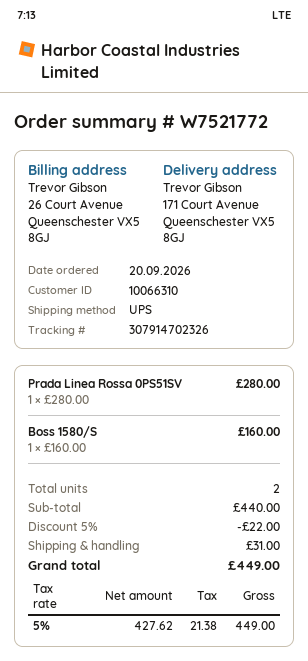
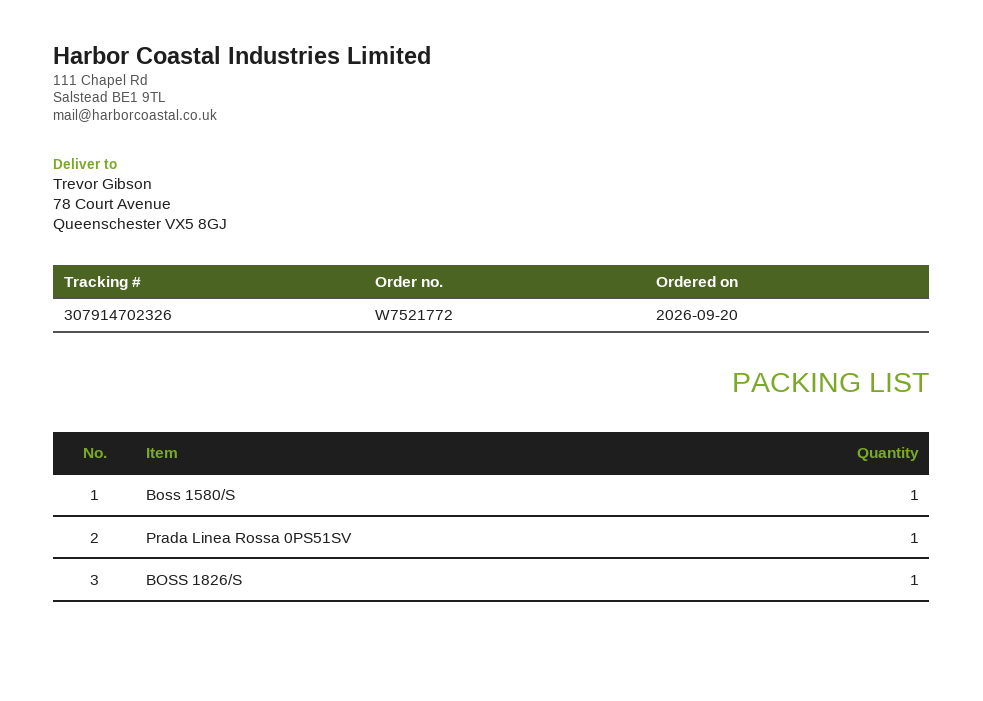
ship to: 171 Court Avenue, Queenschester VX5 8GJ -> 78 Court Avenue, Queenschester VX5 8GJ
BOSS 1826/S: none -> 1

